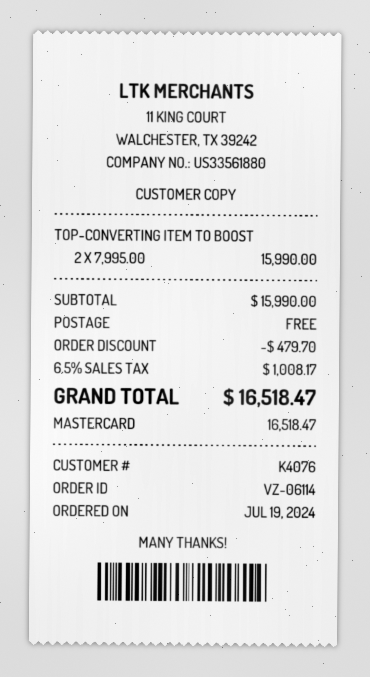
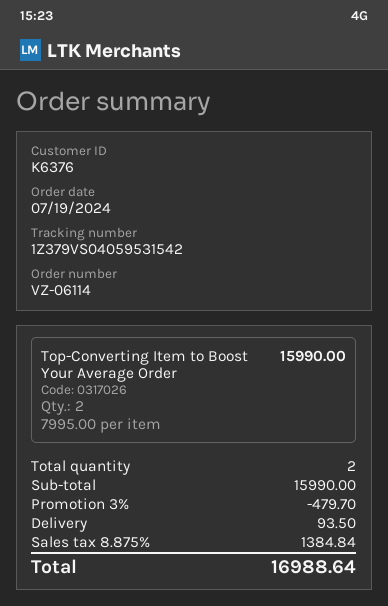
customer number: K4076 -> K6376
shipping: 0.00 -> 93.50
tax: 6.5% = 1008.17 -> 8.875% = 1384.84
total: 16518.47 -> 16988.64

